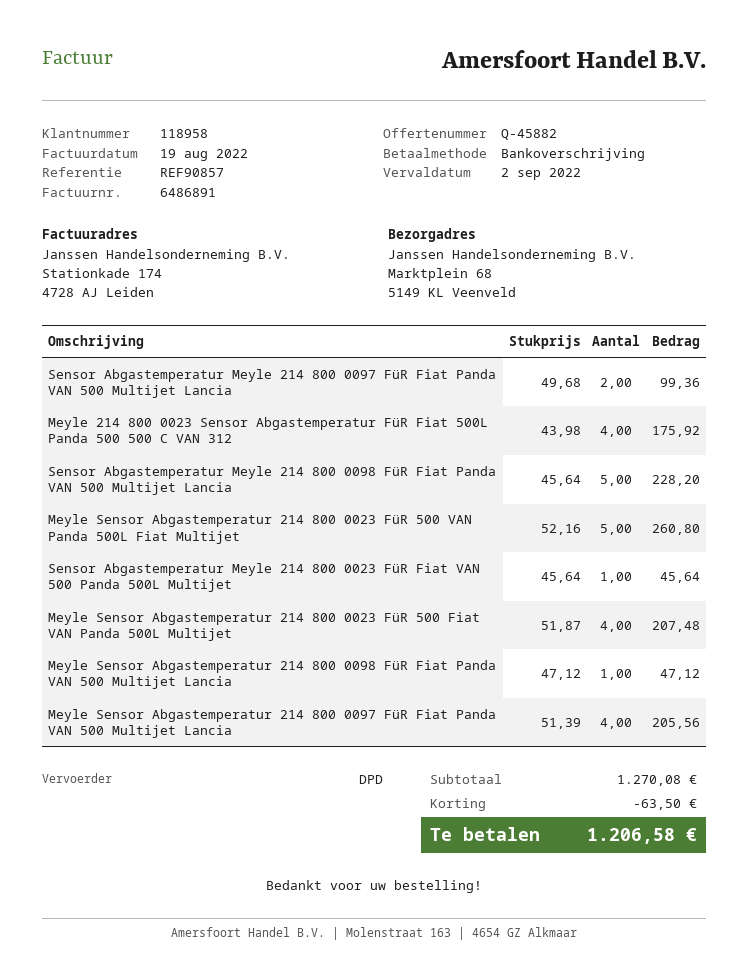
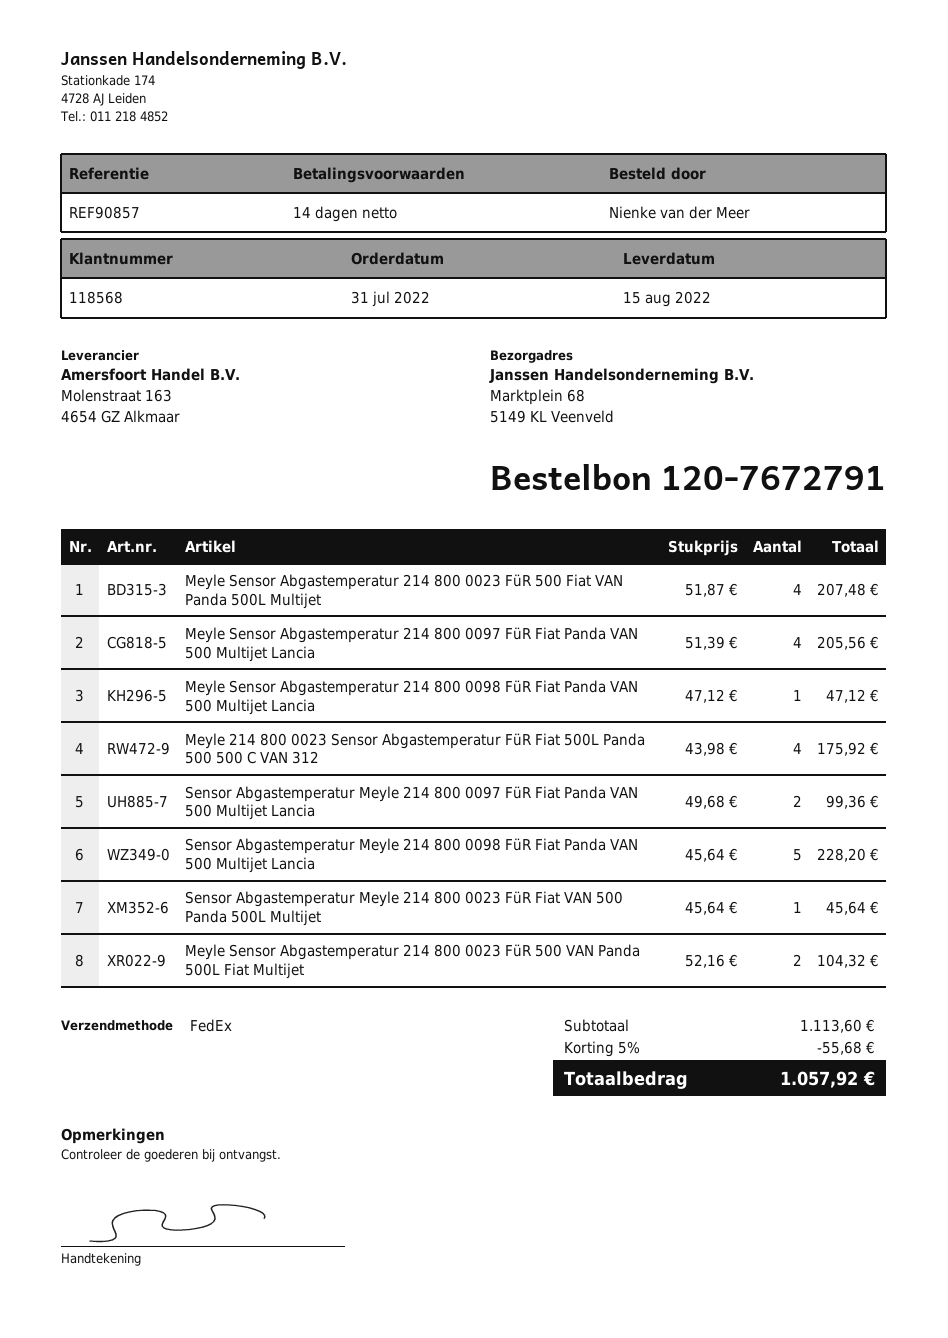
customer number: 118958 -> 118568
shipping method: DPD -> FedEx
Meyle Sensor Abgastemperatur 214 800 0023 FüR 500 VAN Panda 500L Fiat Multijet: 5 x 52.16 = 260.80 -> 2 x 52.16 = 104.32
subtotal: 1270.08 -> 1113.60
discount: 63.50 -> 55.68
total: 1206.58 -> 1057.92

